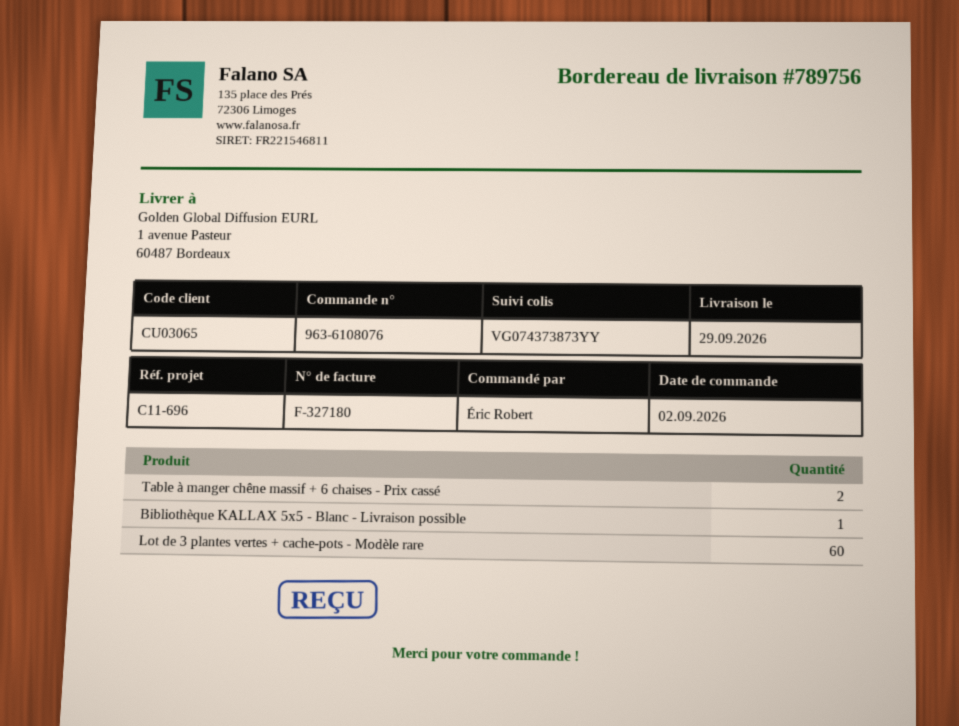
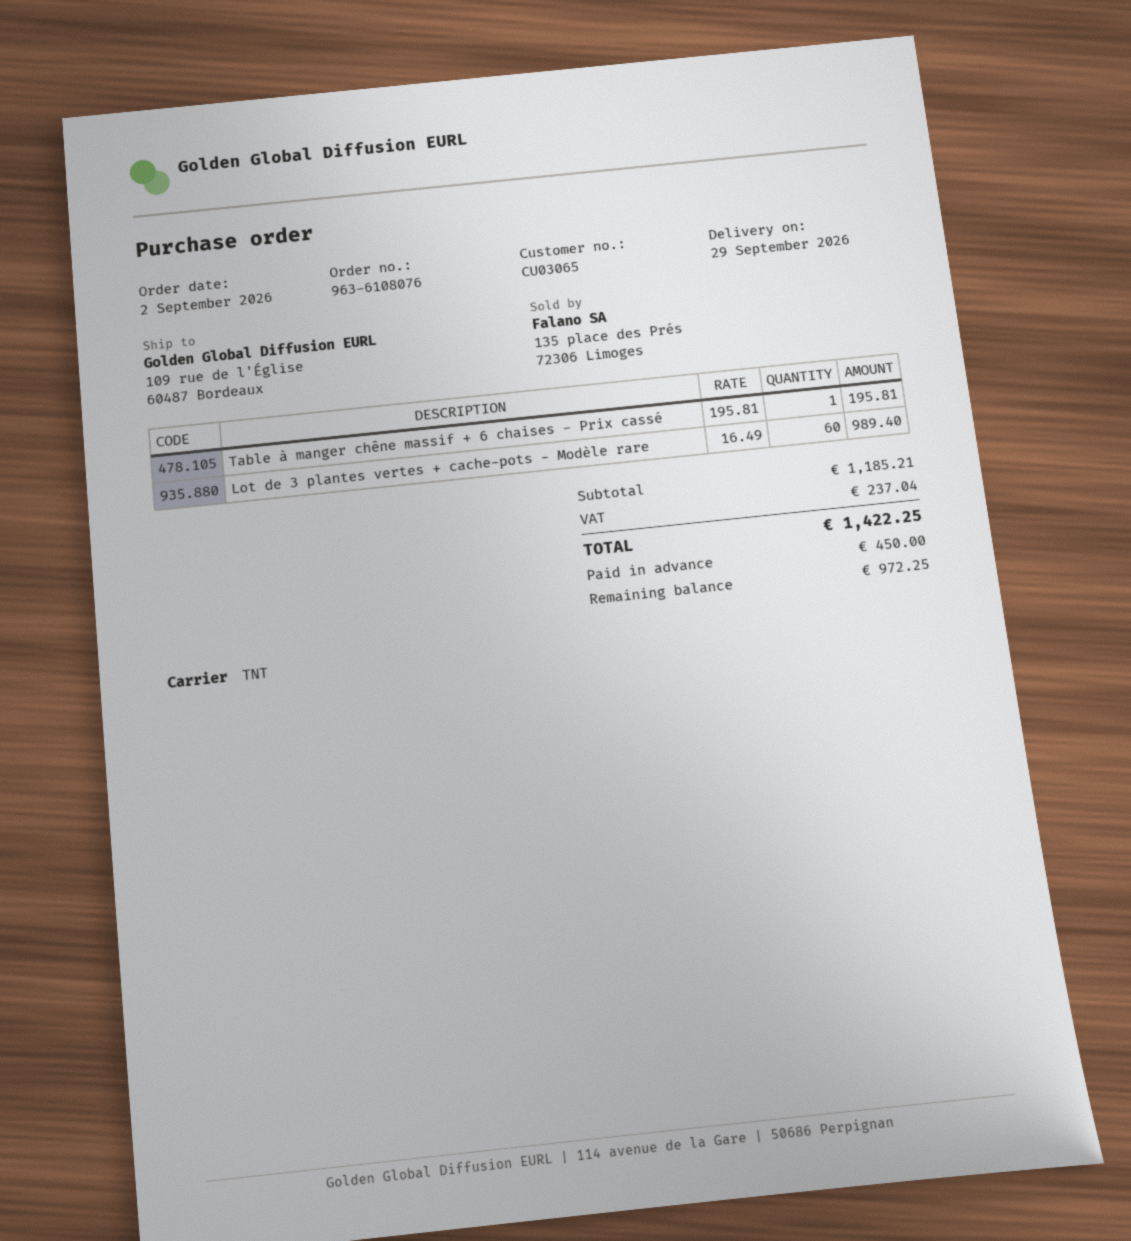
ship to: 1 avenue Pasteur, 60487 Bordeaux -> 109 rue de l'Église, 60487 Bordeaux
Table à manger chêne massif + 6 chaises - Prix cassé: 2 -> 1
Bibliothèque KALLAX 5x5 - Blanc - Livraison possible: 1 -> none

